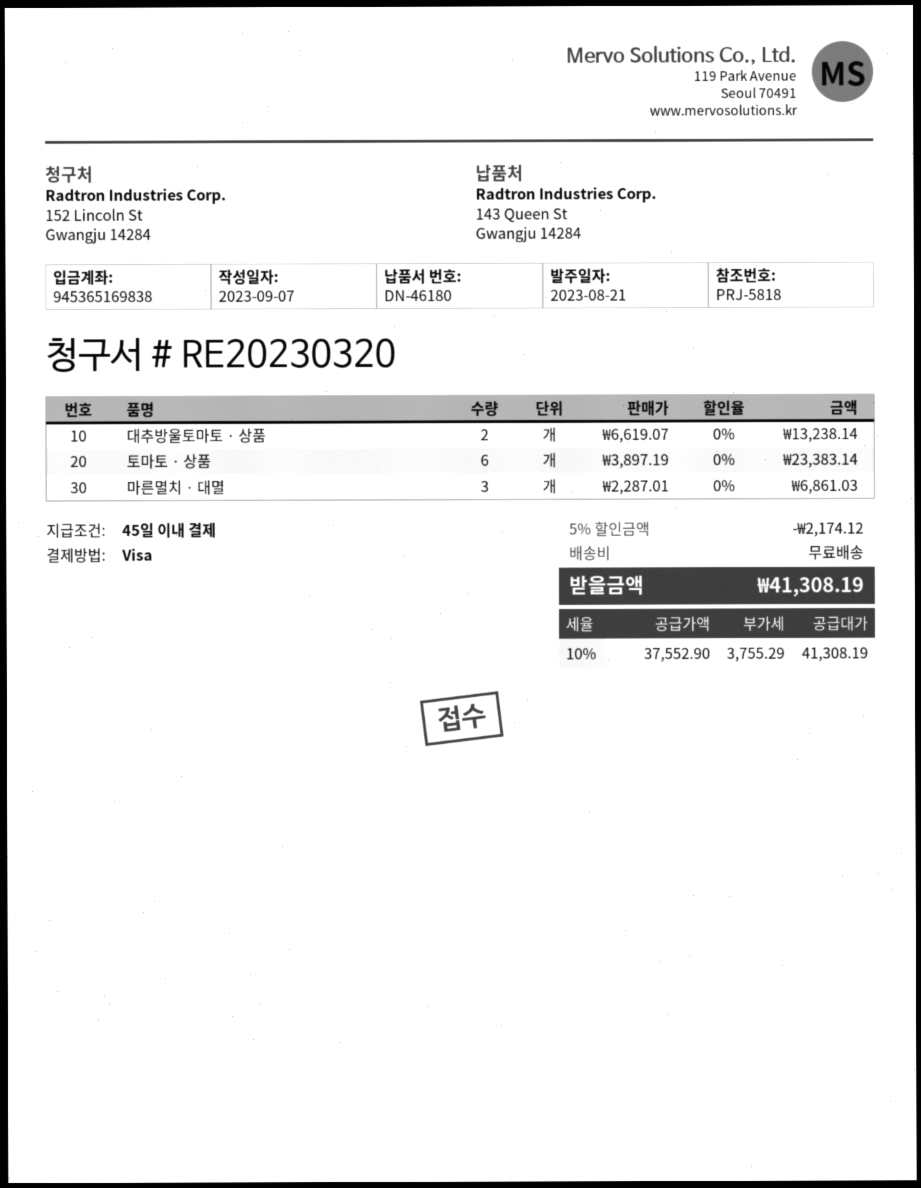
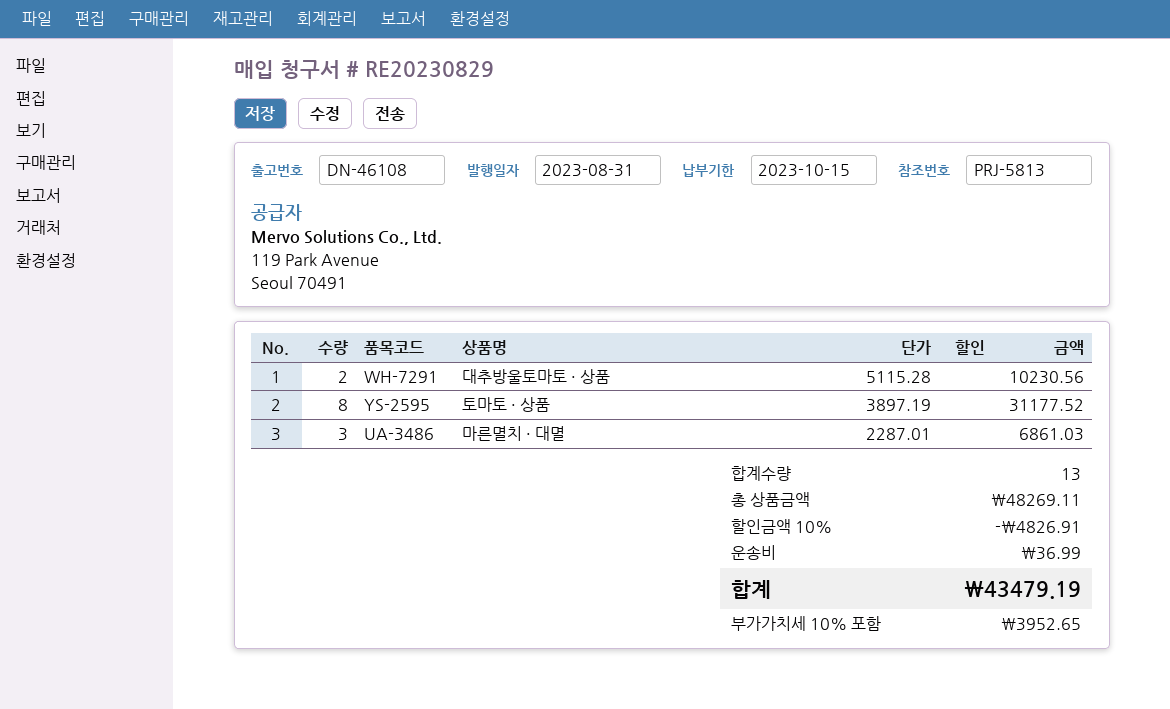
delivery note number: DN-46180 -> DN-46108
invoice number: RE20230320 -> RE20230829
invoice date: 2023-09-07 -> 2023-08-31
reference: PRJ-5818 -> PRJ-5813
대추방울토마토 · 상품: 2 x 6619.07 = 13238.14 -> 2 x 5115.28 = 10230.56
토마토 · 상품: 6 x 3897.19 = 23383.14 -> 8 x 3897.19 = 31177.52
discount: 5% = 2174.12 -> 10% = 4826.91
shipping: 0.00 -> 36.99
tax: 10% = 3755.29 -> 10% = 3952.65
total: 41308.19 -> 43479.19

